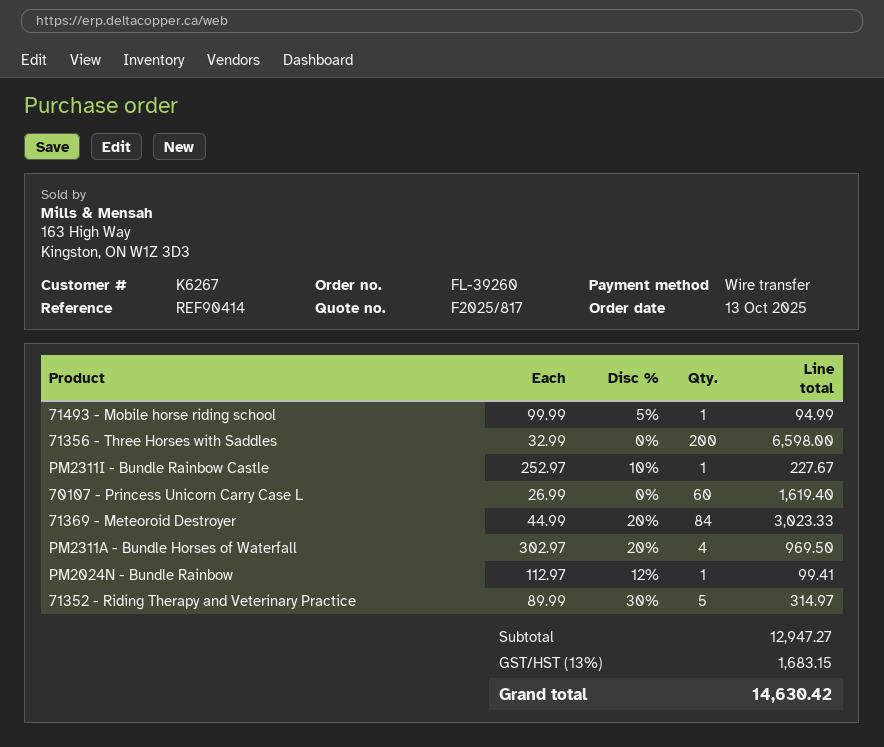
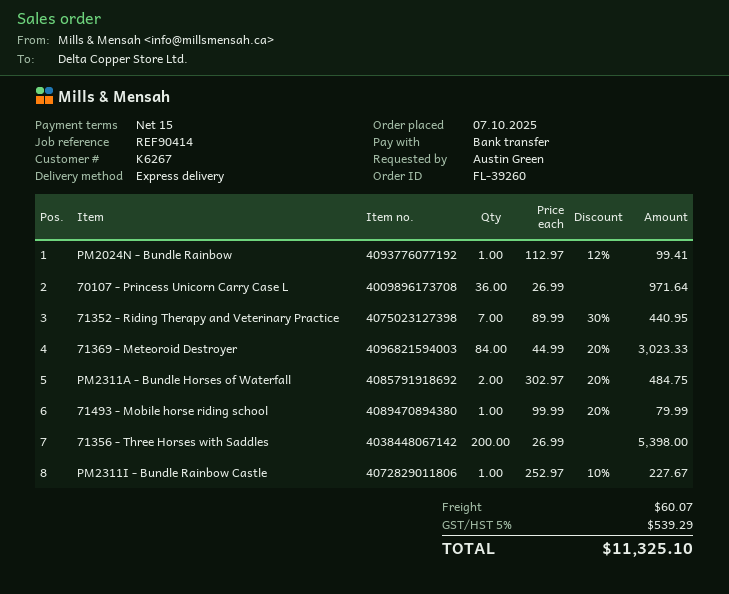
order date: 2025-10-13 -> 2025-10-07
71493 - Mobile horse riding school: 1 x 99.99 - 5% = 94.99 -> 1 x 99.99 - 20% = 79.99
71356 - Three Horses with Saddles: 200 x 32.99 = 6598.00 -> 200 x 26.99 = 5398.00
70107 - Princess Unicorn Carry Case L: 60 x 26.99 = 1619.40 -> 36 x 26.99 = 971.64
PM2311A - Bundle Horses of Waterfall: 4 x 302.97 - 20% = 969.50 -> 2 x 302.97 - 20% = 484.75
71352 - Riding Therapy and Veterinary Practice: 5 x 89.99 - 30% = 314.97 -> 7 x 89.99 - 30% = 440.95
shipping: none -> 60.07
tax: 13% = 1683.15 -> 5% = 539.29
total: 14630.42 -> 11325.10

